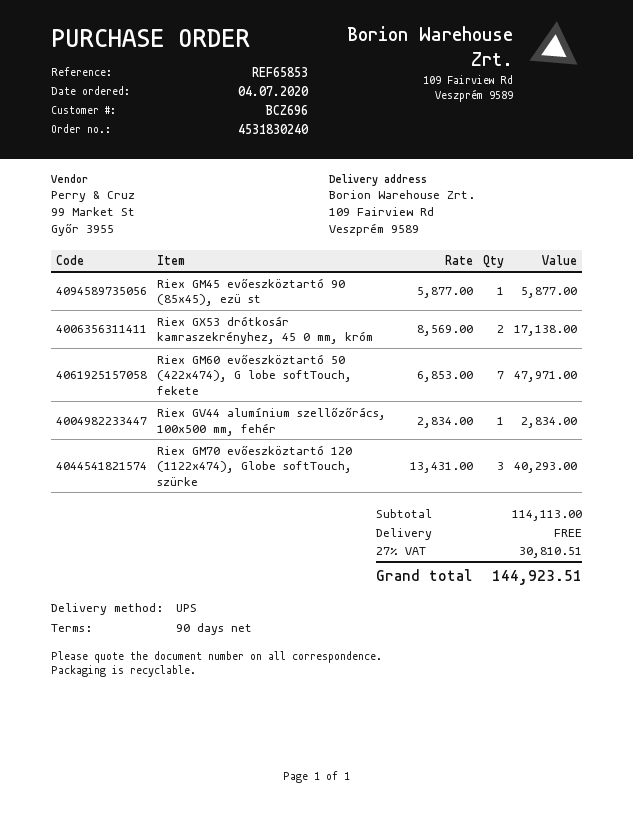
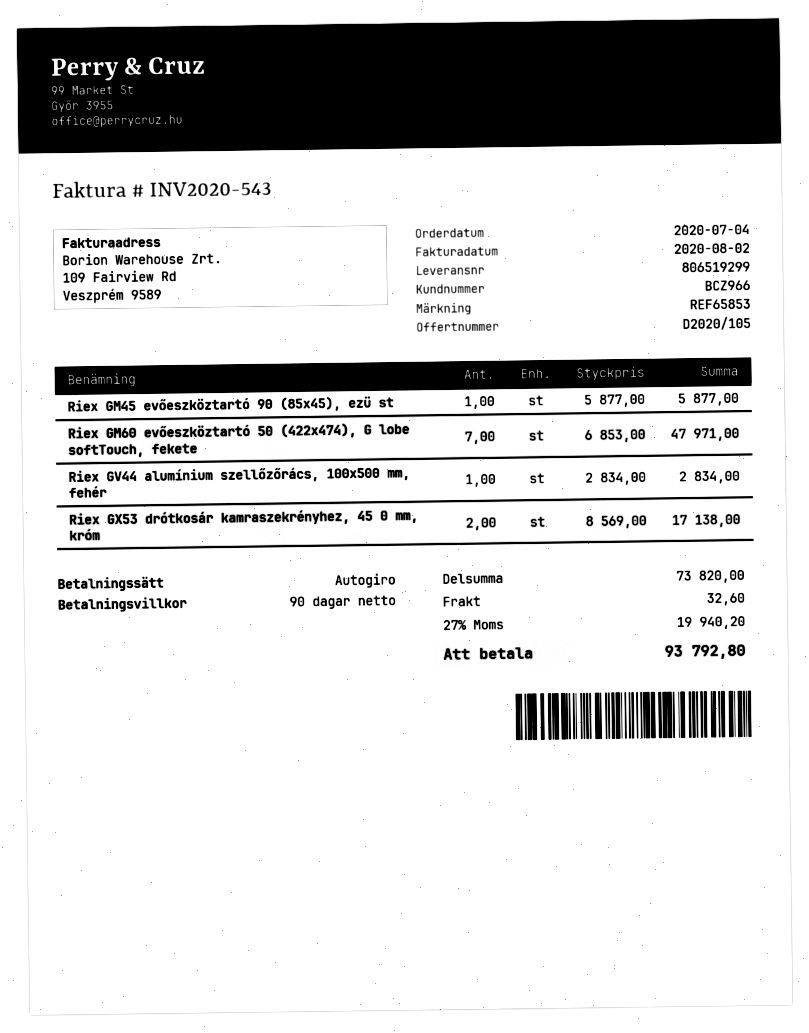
customer number: BCZ696 -> BCZ966
Riex GM70 evőeszköztartó 120 (1122x474), Globe softTouch, szürke: 3 x 13431.00 = 40293.00 -> none
subtotal: 114113.00 -> 73820.00
shipping: 0.00 -> 32.60
tax: 27% = 30810.51 -> 27% = 19940.20
total: 144923.51 -> 93792.80

